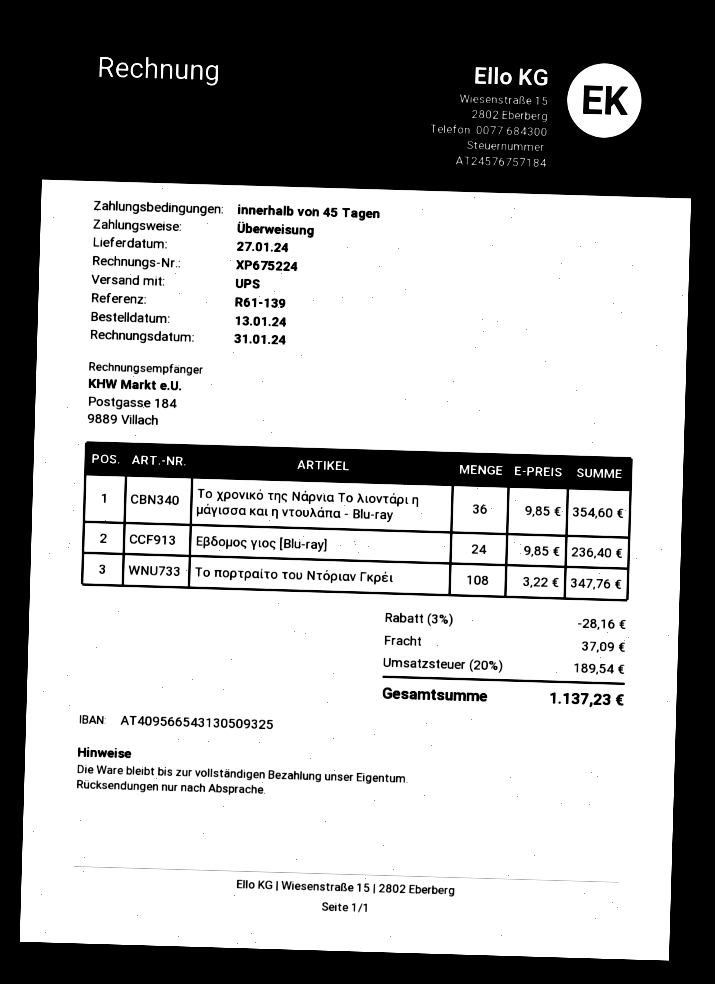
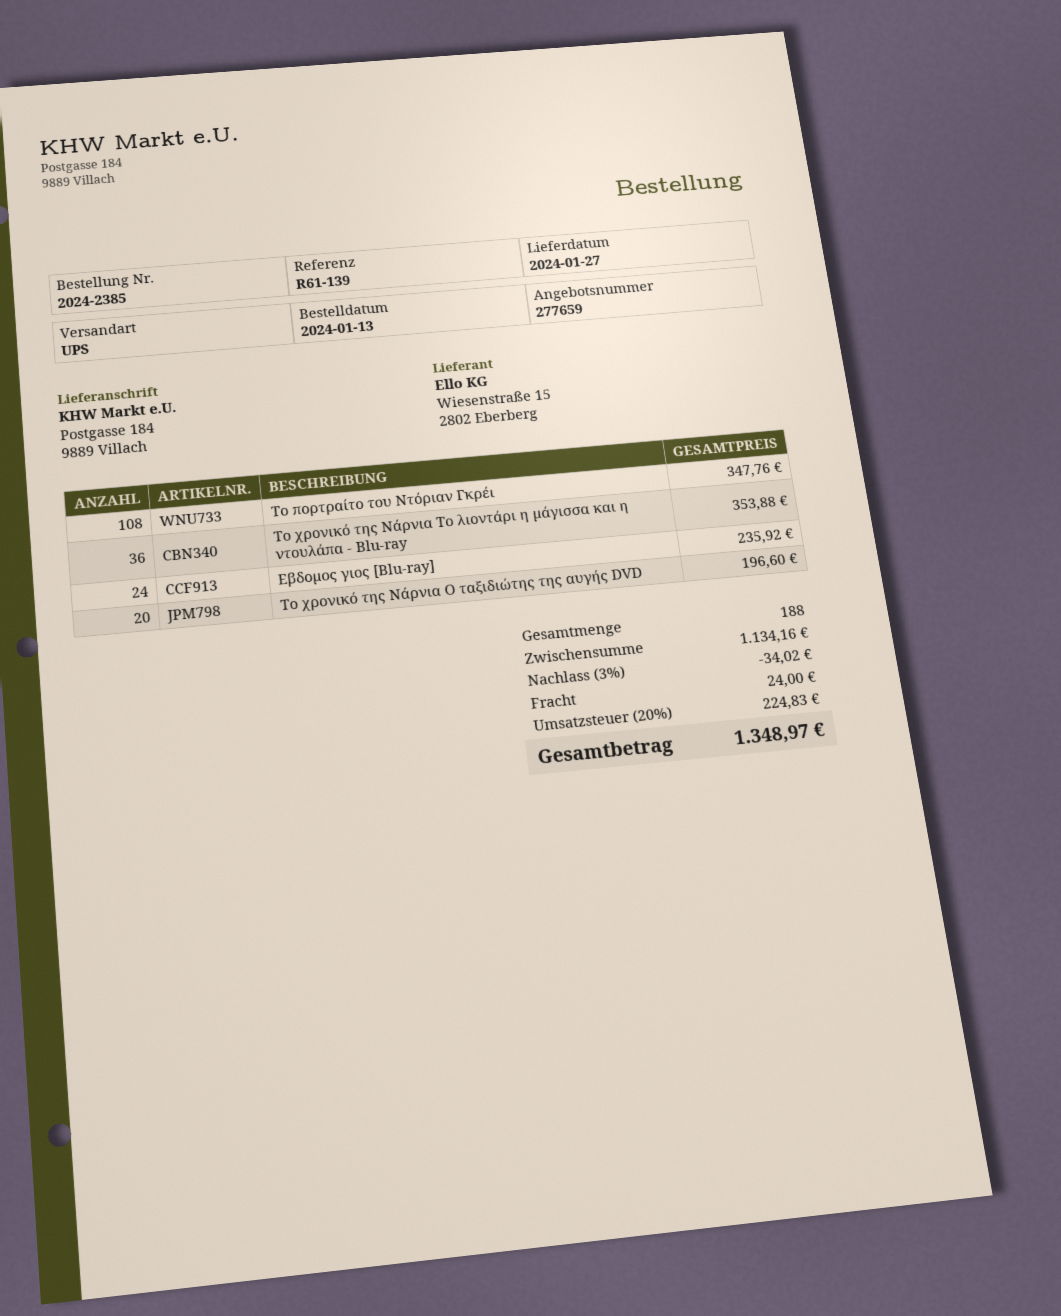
Το χρονικό της Νάρνια Το λιοντάρι η μάγισσα και η ντουλάπα - Blu-ray: 36 for 354.60 -> 36 for 353.88
Εβδομος γιος [Blu-ray]: 24 for 236.40 -> 24 for 235.92
Το χρονικό της Νάρνια Ο ταξιδιώτης της αυγής DVD: none -> 20 for 196.60
discount: 3% = 28.16 -> 3% = 34.02
shipping: 37.09 -> 24.00
tax: 20% = 189.54 -> 20% = 224.83
total: 1137.23 -> 1348.97

